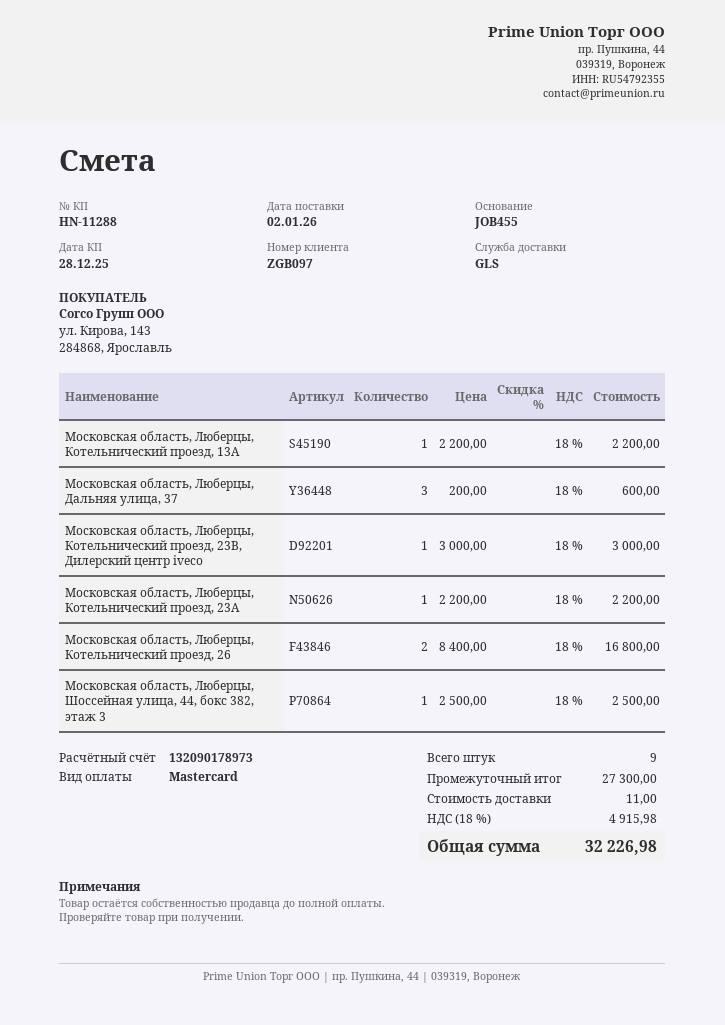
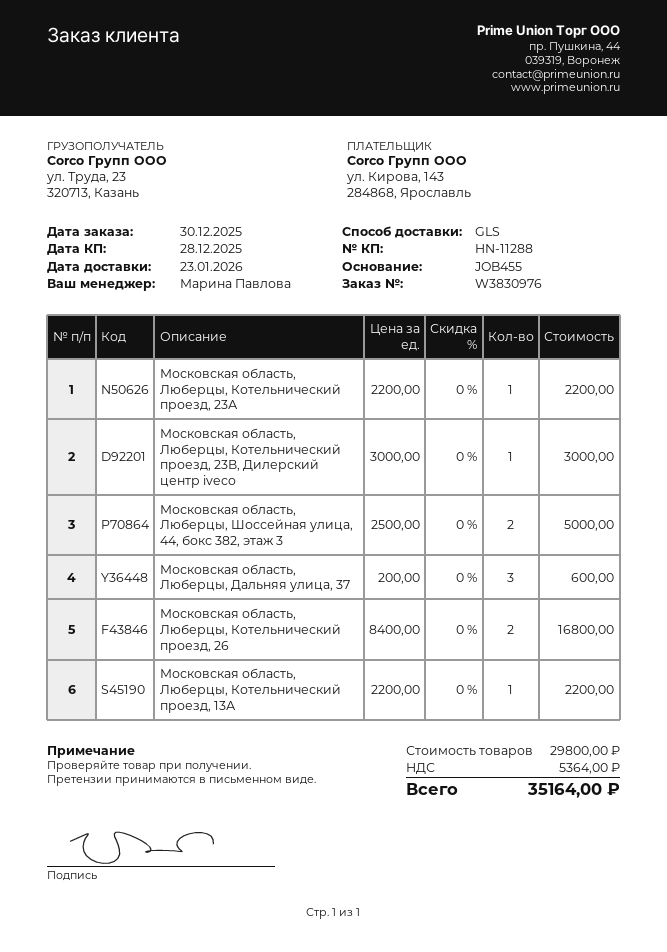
delivery date: 2026-01-02 -> 2026-01-23
Московская область, Люберцы, Шоссейная улица, 44, бокс 382, этаж 3: 1 x 2500.00 = 2500.00 -> 2 x 2500.00 = 5000.00
subtotal: 27300.00 -> 29800.00
shipping: 11.00 -> none
tax: 4915.98 -> 5364.00
total: 32226.98 -> 35164.00

